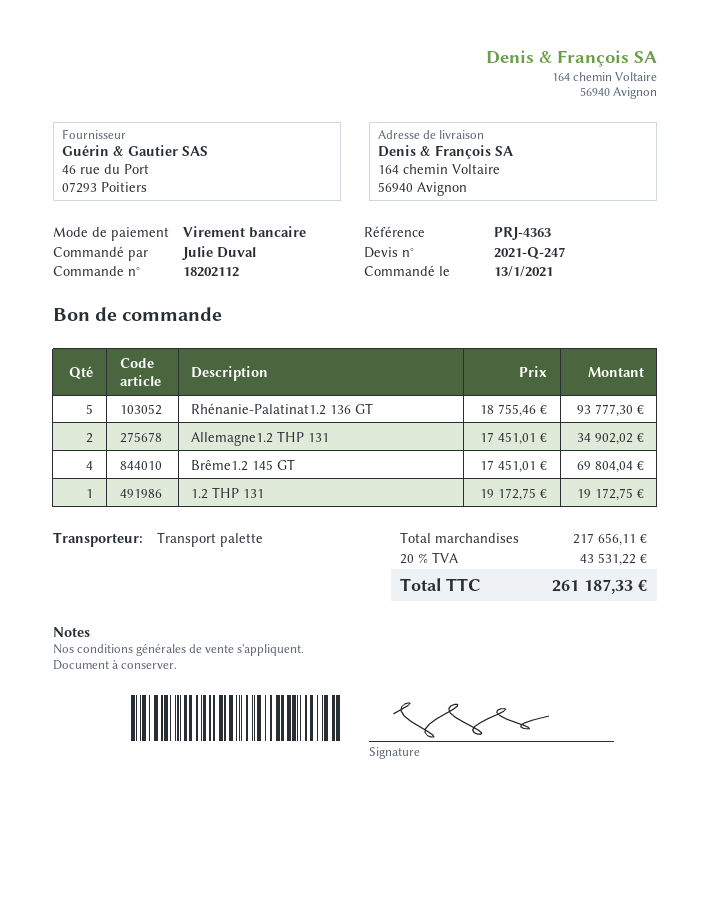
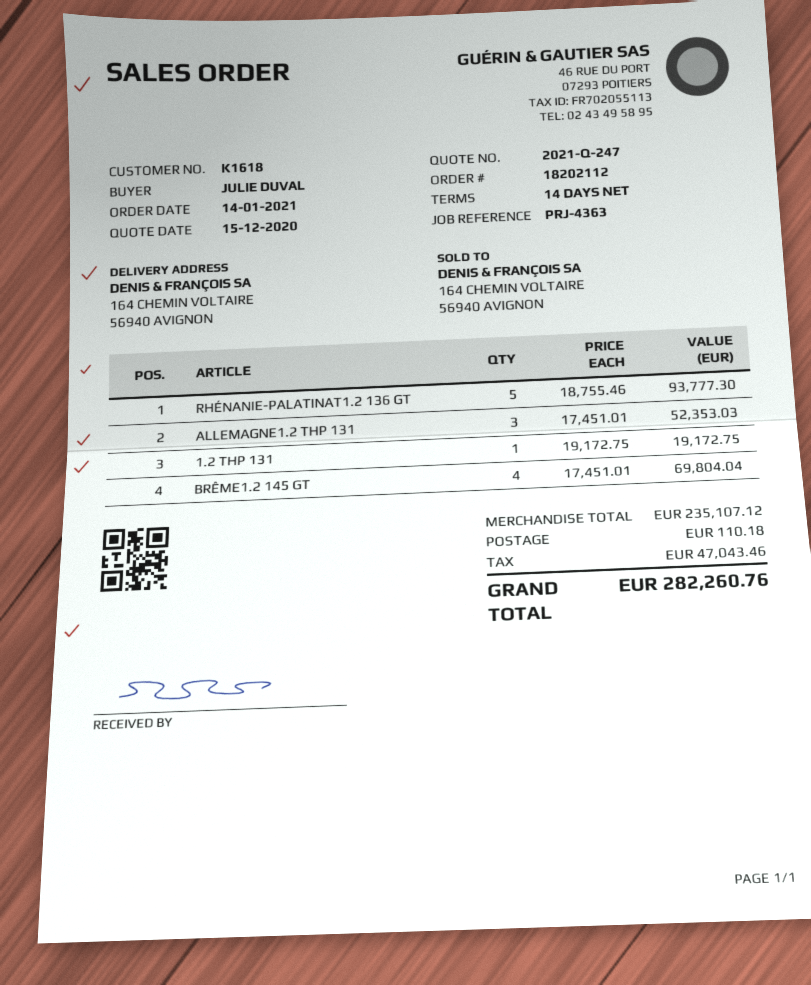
order date: 2021-01-13 -> 2021-01-14
Allemagne1.2 THP 131: 2 x 17451.01 = 34902.02 -> 3 x 17451.01 = 52353.03
subtotal: 217656.11 -> 235107.12
shipping: none -> 110.18
tax: 43531.22 -> 47043.46
total: 261187.33 -> 282260.76

